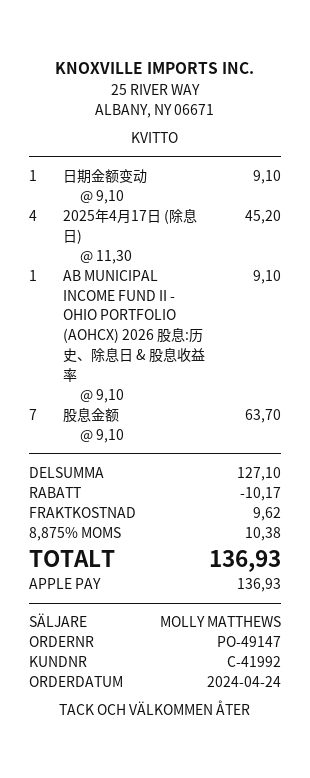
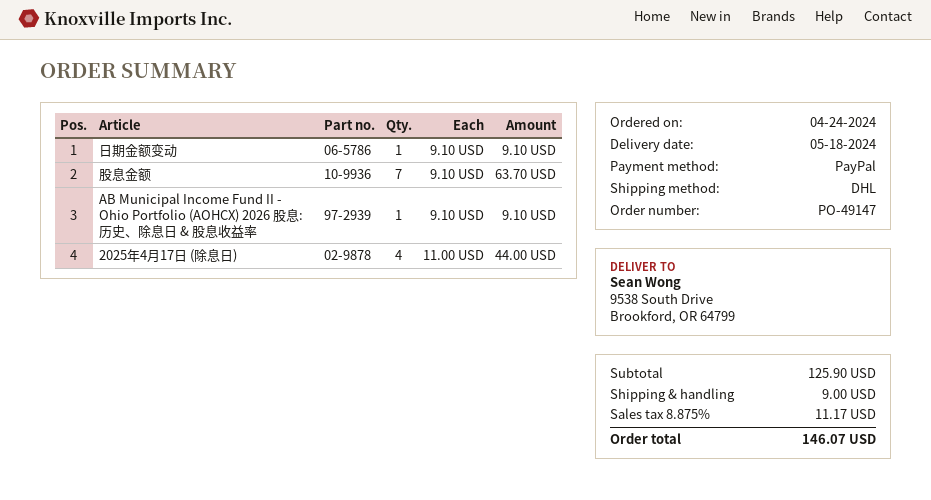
payment method: Apple Pay -> PayPal
2025年4月17日 (除息日): 4 x 11.30 = 45.20 -> 4 x 11.00 = 44.00
subtotal: 127.10 -> 125.90
discount: 10.17 -> none
shipping: 9.62 -> 9.00
tax: 8.875% = 10.38 -> 8.875% = 11.17
total: 136.93 -> 146.07

